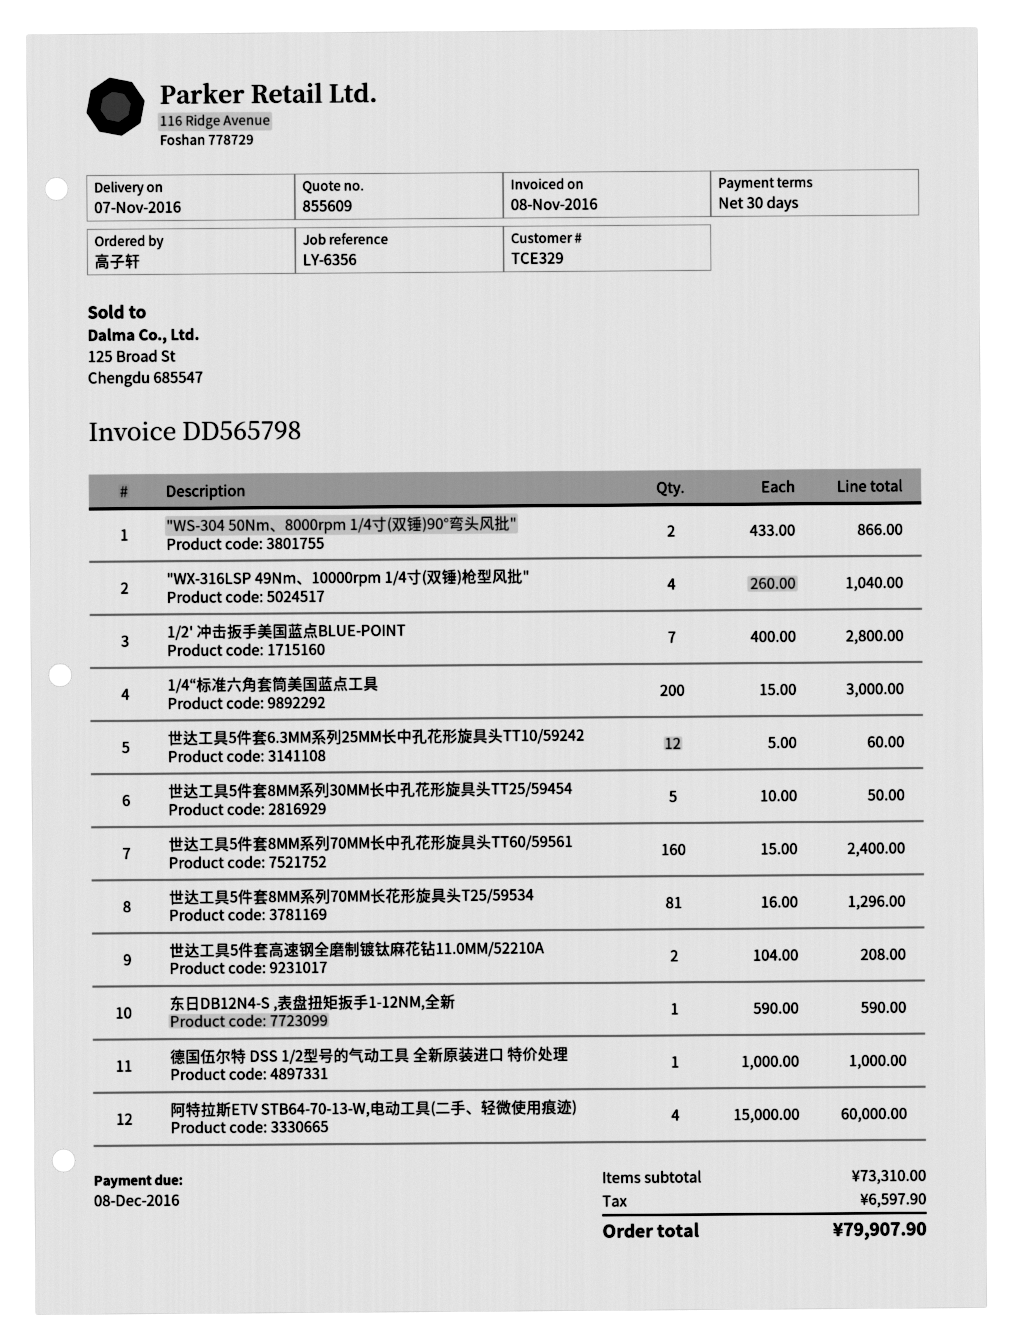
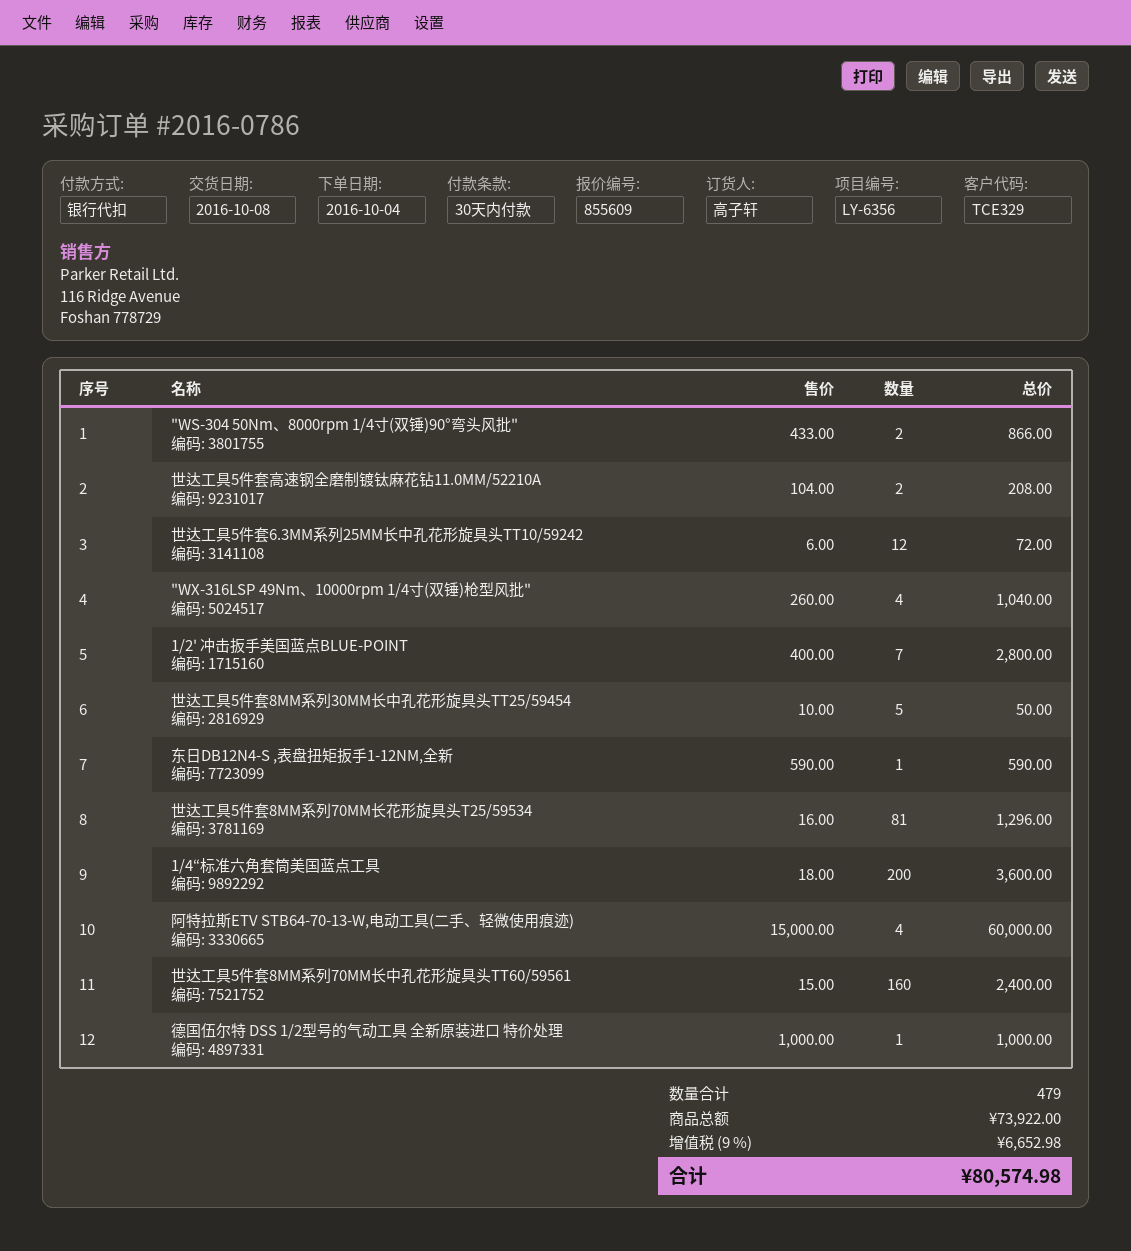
delivery date: 2016-11-07 -> 2016-10-08
1/4“标准六角套筒美国蓝点工具: 200 x 15.00 = 3000.00 -> 200 x 18.00 = 3600.00
世达工具5件套6.3MM系列25MM长中孔花形旋具头TT10/59242: 12 x 5.00 = 60.00 -> 12 x 6.00 = 72.00
subtotal: 73310.00 -> 73922.00
tax: 6597.90 -> 6652.98
total: 79907.90 -> 80574.98

